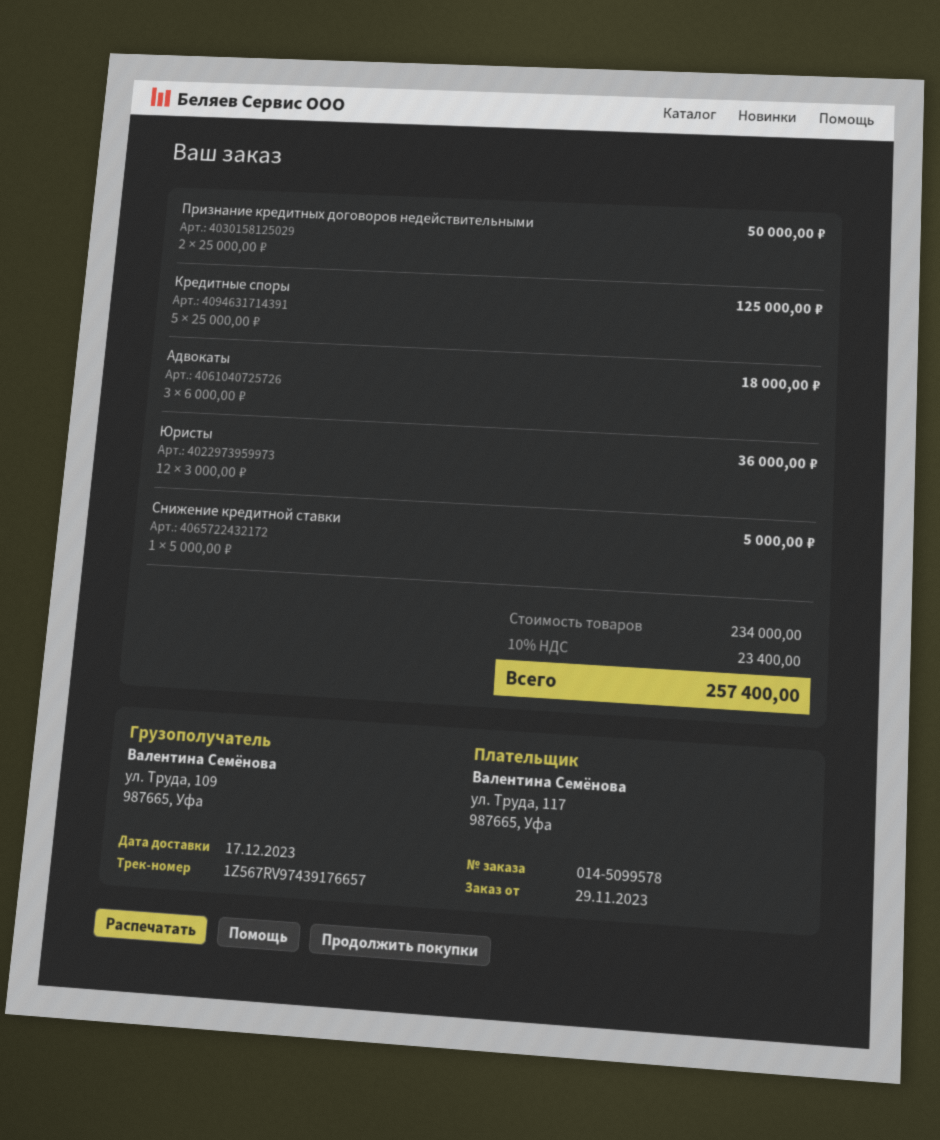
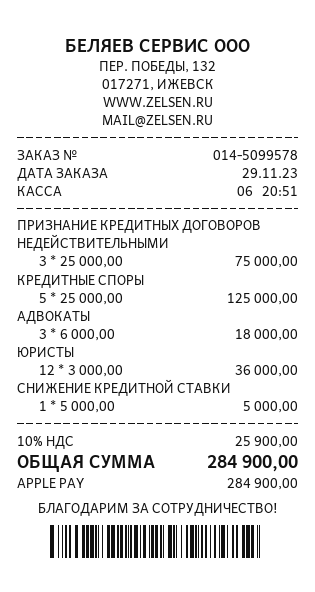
Признание кредитных договоров недействительными: 2 x 25000.00 = 50000.00 -> 3 x 25000.00 = 75000.00
tax: 10% = 23400.00 -> 10% = 25900.00
total: 257400.00 -> 284900.00

